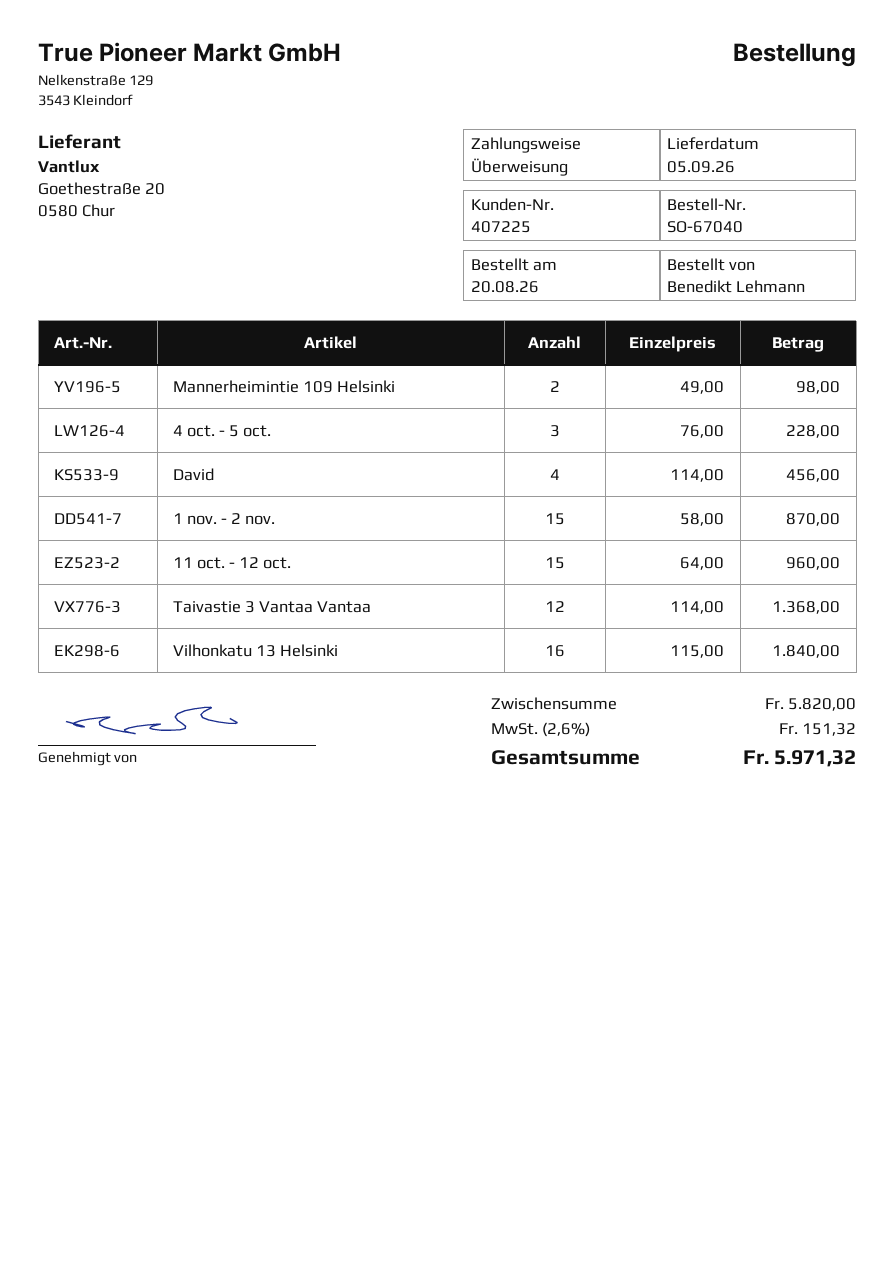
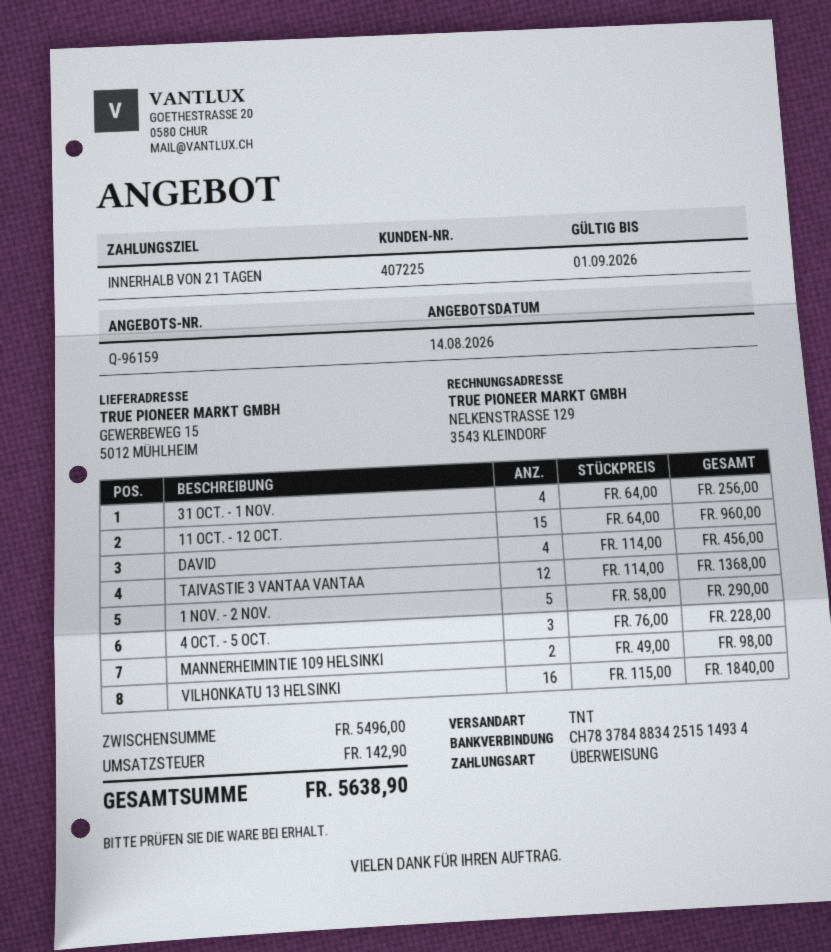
1 nov. - 2 nov.: 15 x 58.00 = 870.00 -> 5 x 58.00 = 290.00
31 OCT. - 1 NOV.: none -> 4 x 64.00 = 256.00
subtotal: 5820.00 -> 5496.00
tax: 151.32 -> 142.90
total: 5971.32 -> 5638.90

